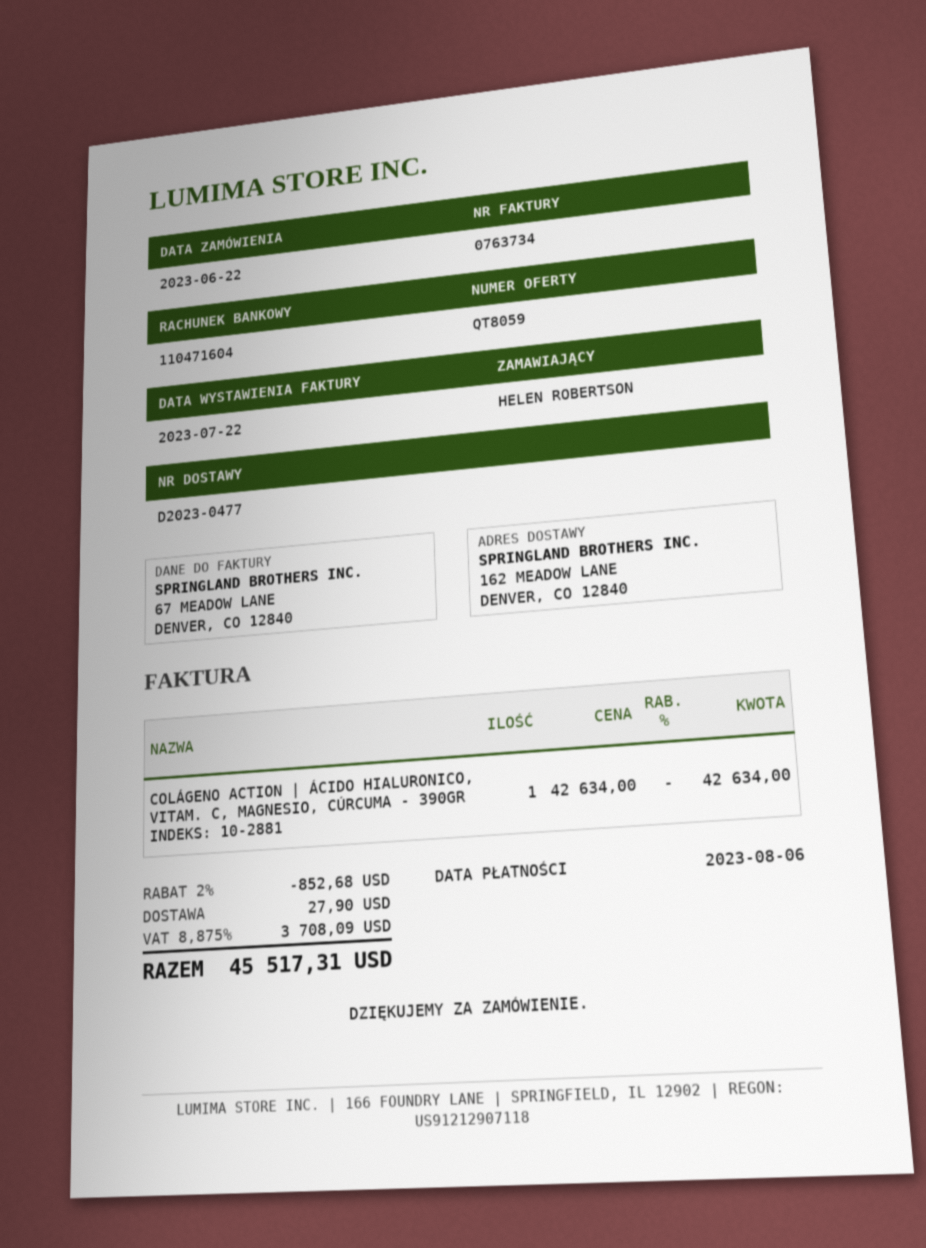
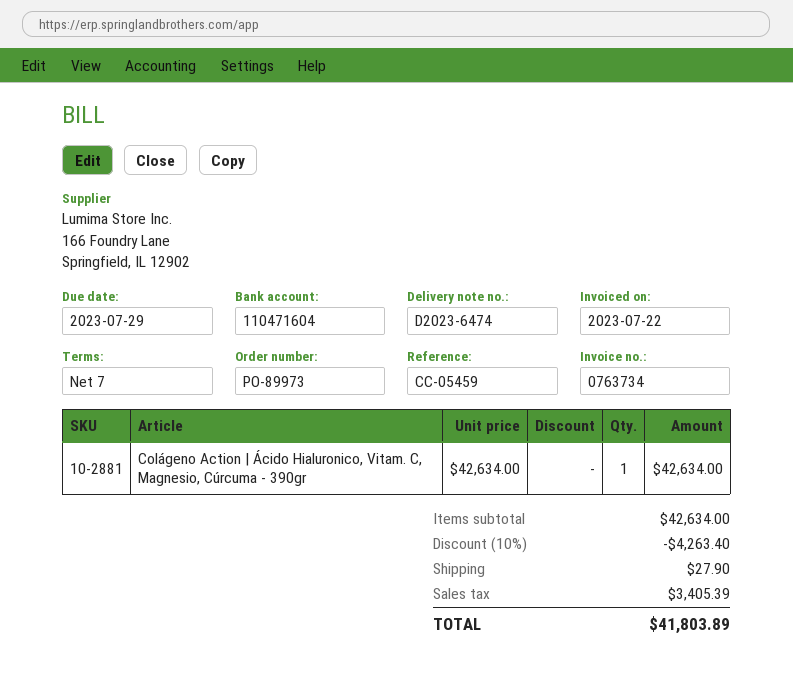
delivery note number: D2023-0477 -> D2023-6474
due date: 2023-08-06 -> 2023-07-29
discount: 2% = 852.68 -> 10% = 4263.40
tax: 3708.09 -> 3405.39
total: 45517.31 -> 41803.89

